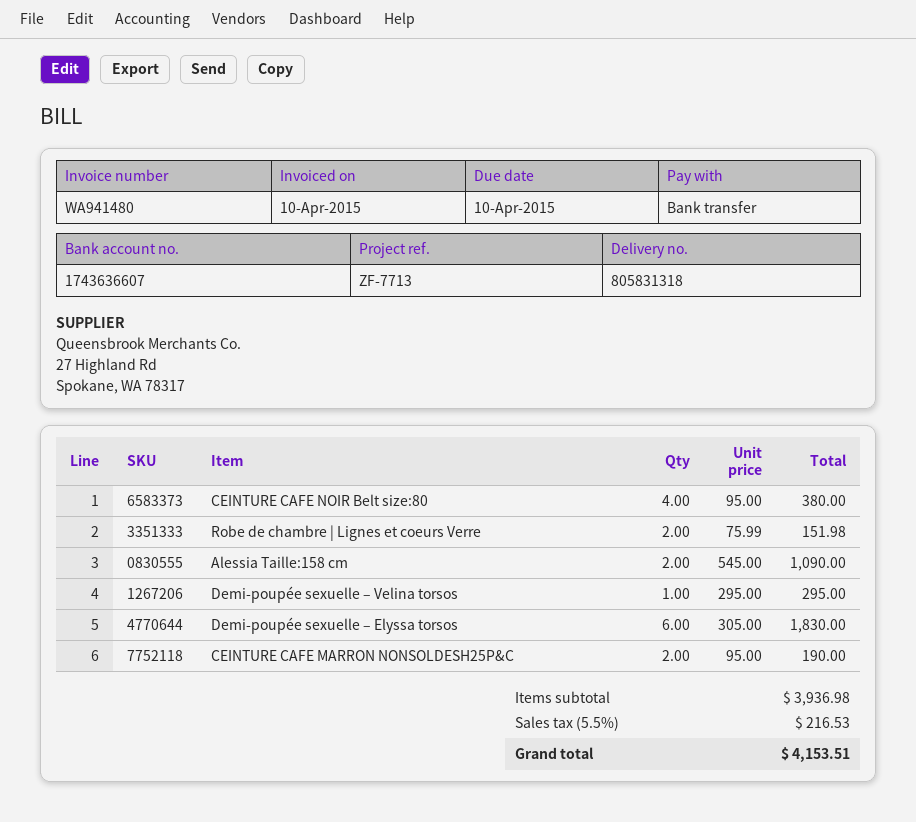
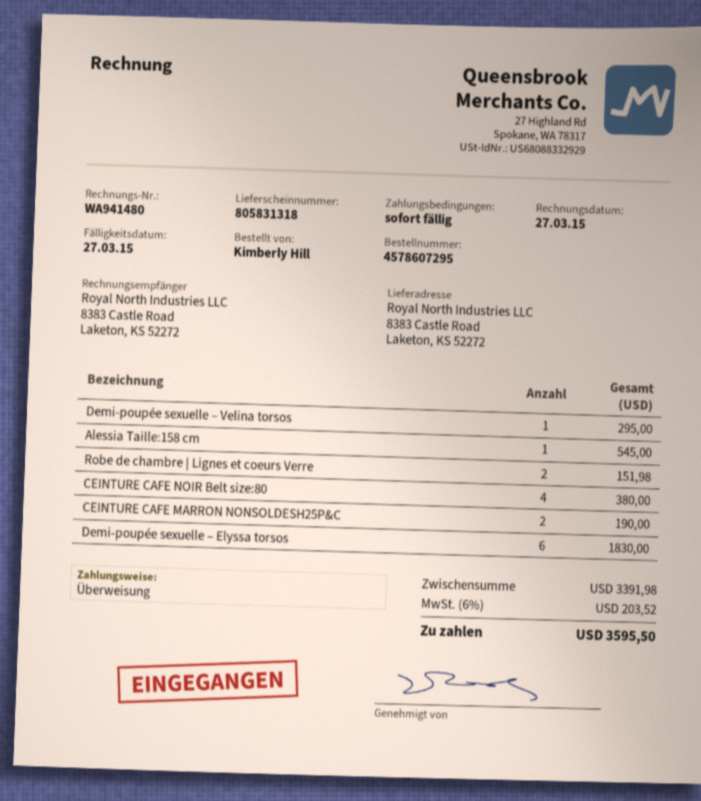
invoice date: 2015-04-10 -> 2015-03-27
due date: 2015-04-10 -> 2015-03-27
Alessia Taille:158 cm: 2 for 1090.00 -> 1 for 545.00
subtotal: 3936.98 -> 3391.98
tax: 5.5% = 216.53 -> 6% = 203.52
total: 4153.51 -> 3595.50

